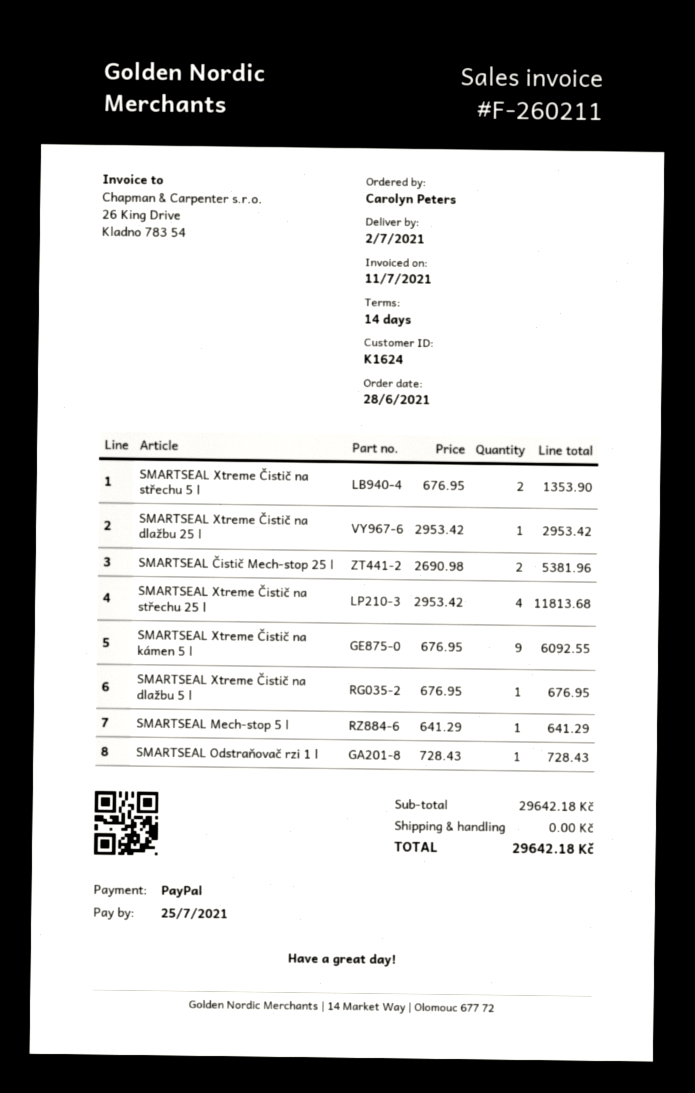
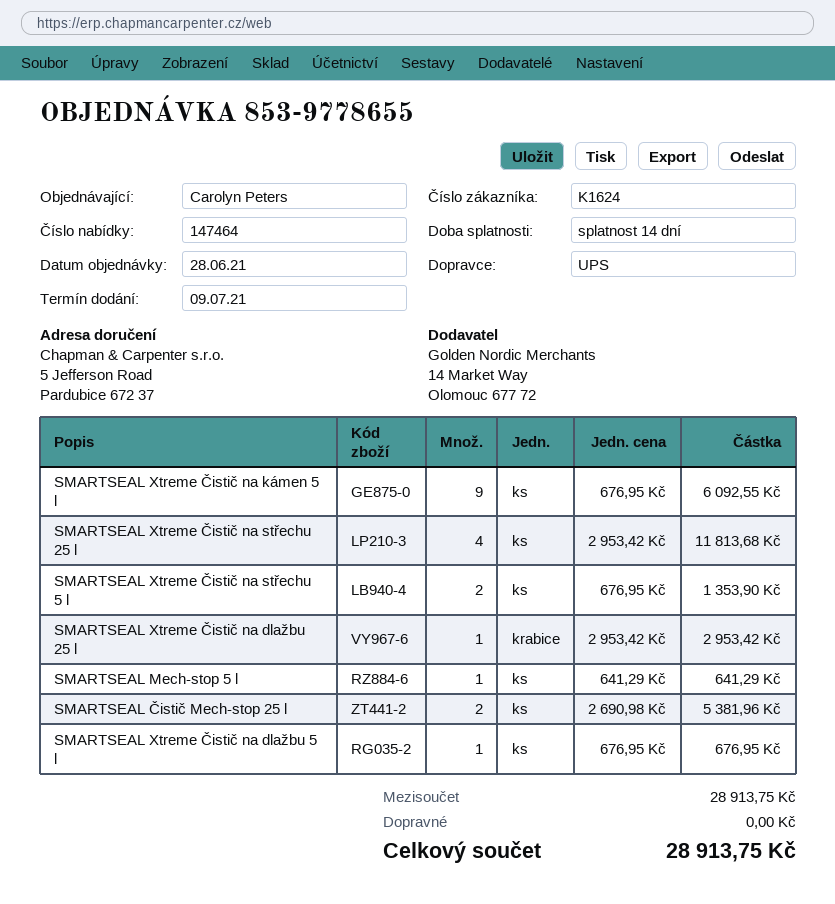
delivery date: 2021-07-02 -> 2021-07-09
SMARTSEAL Odstraňovač rzi 1 l: 1 x 728.43 = 728.43 -> none
subtotal: 29642.18 -> 28913.75
total: 29642.18 -> 28913.75

